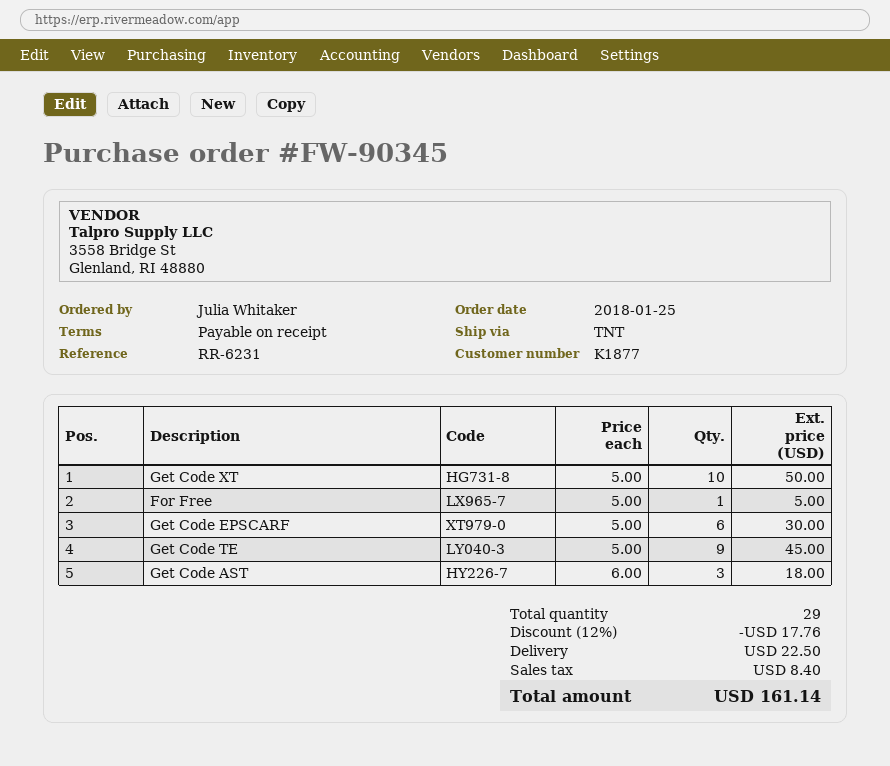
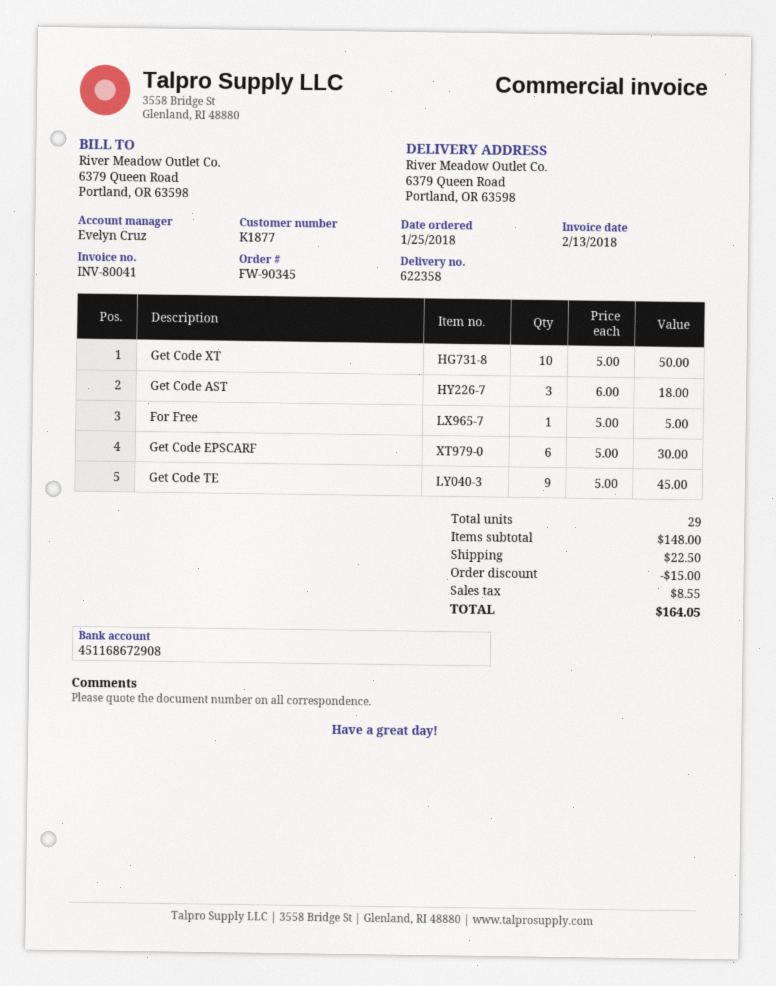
discount: 17.76 -> 15.00
tax: 8.40 -> 8.55
total: 161.14 -> 164.05

